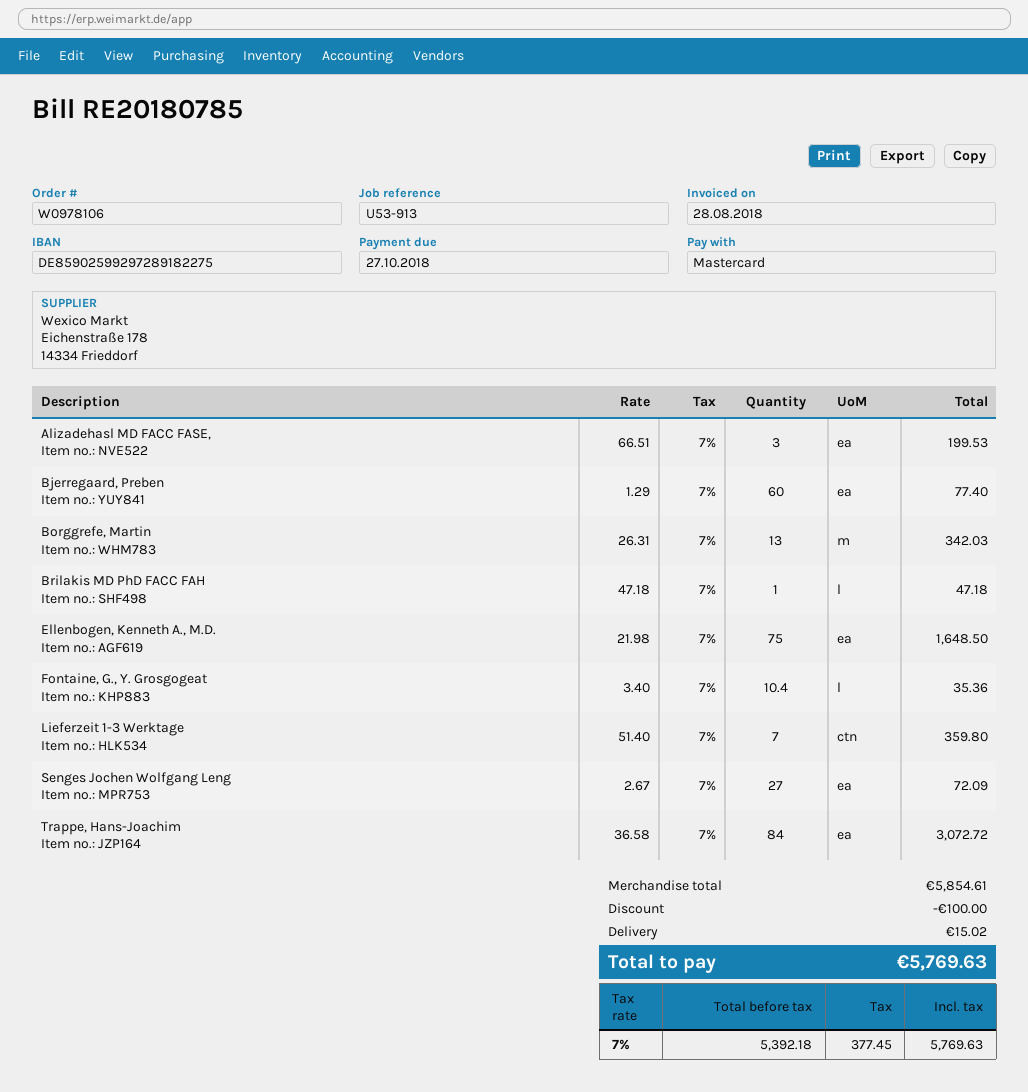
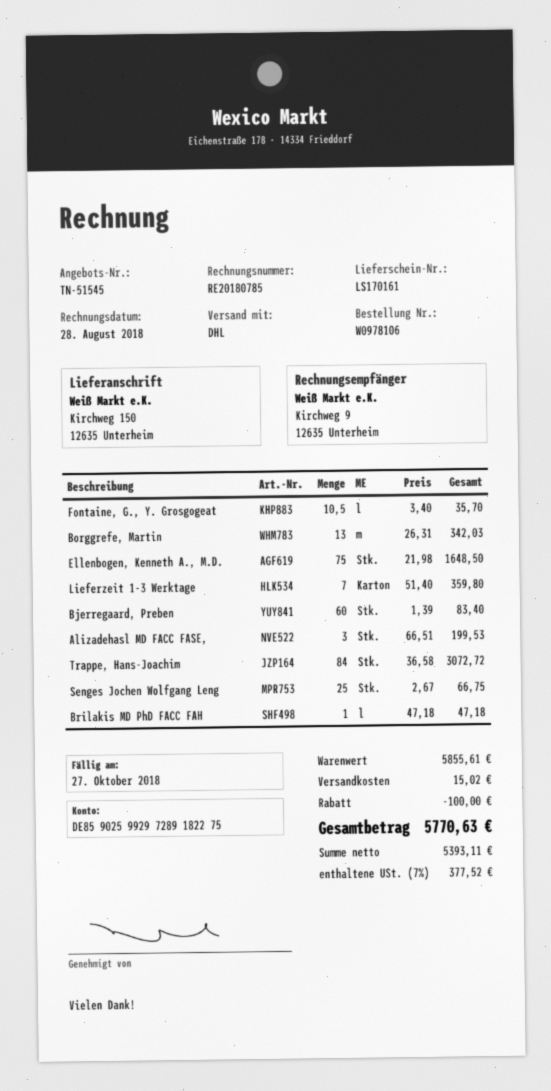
Bjerregaard, Preben: 60 x 1.29 = 77.40 -> 60 x 1.39 = 83.40
Fontaine, G., Y. Grosgogeat: 10.4 x 3.40 = 35.36 -> 10.5 x 3.40 = 35.70
Senges Jochen Wolfgang Leng: 27 x 2.67 = 72.09 -> 25 x 2.67 = 66.75
subtotal: 5854.61 -> 5855.61
net: 5392.18 -> 5393.11
tax: 7% = 377.45 -> 7% = 377.52
total: 5769.63 -> 5770.63

